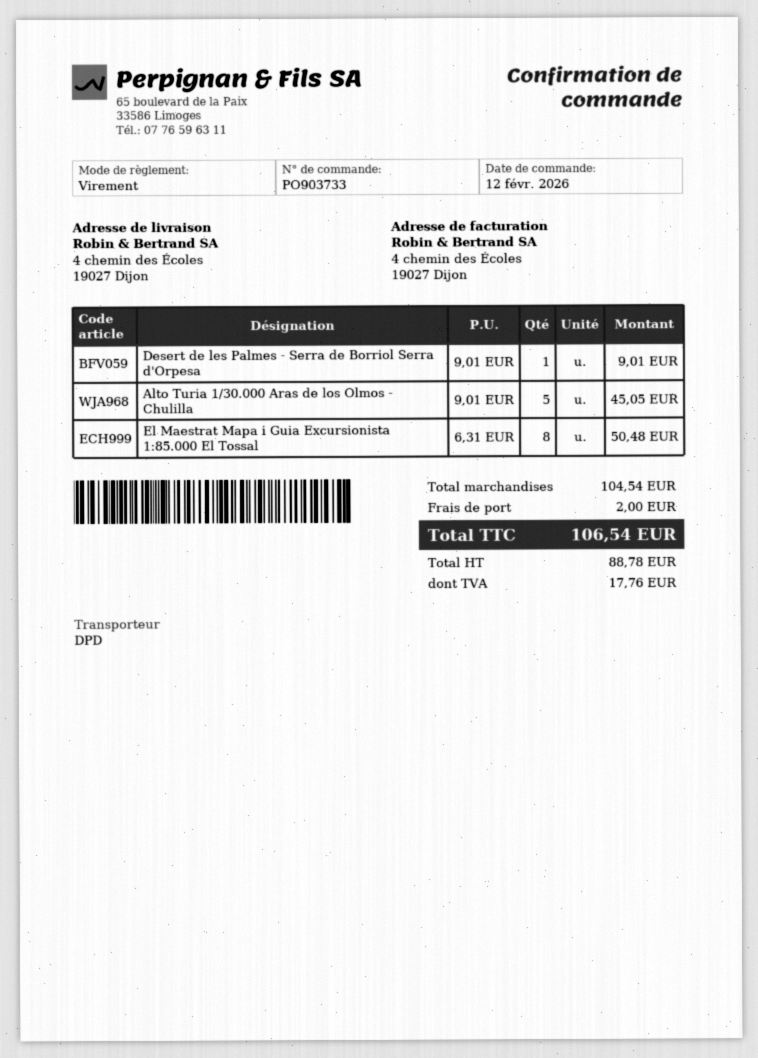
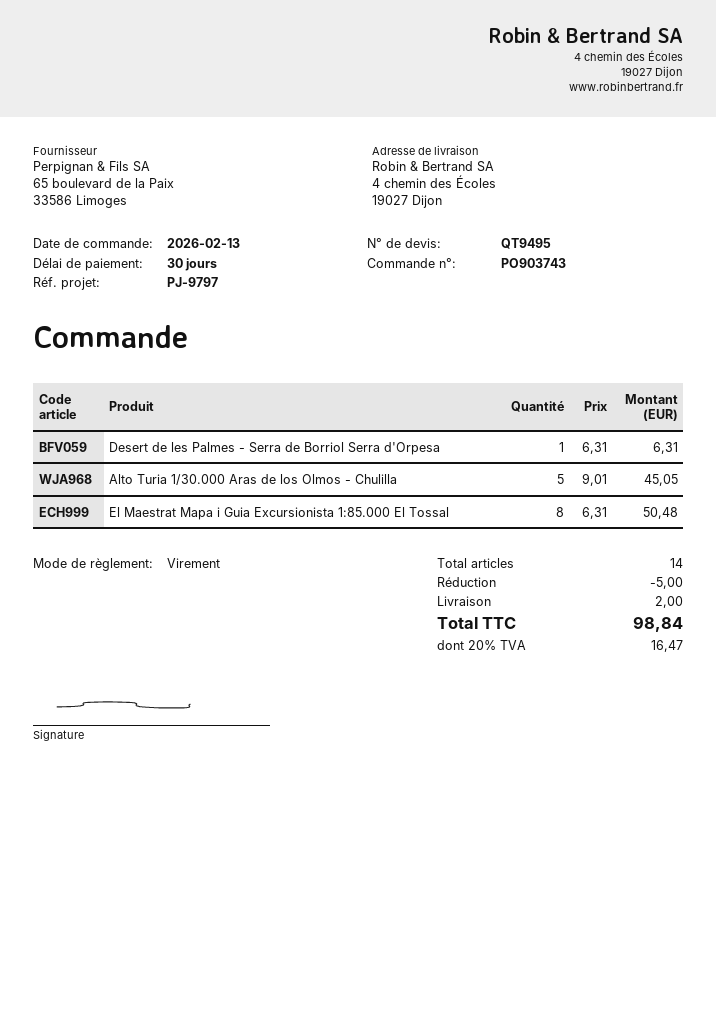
order number: PO903733 -> PO903743
order date: 2026-02-12 -> 2026-02-13
Desert de les Palmes - Serra de Borriol Serra d'Orpesa: 1 x 9.01 = 9.01 -> 1 x 6.31 = 6.31
discount: none -> 5.00
tax: 17.76 -> 16.47
total: 106.54 -> 98.84

